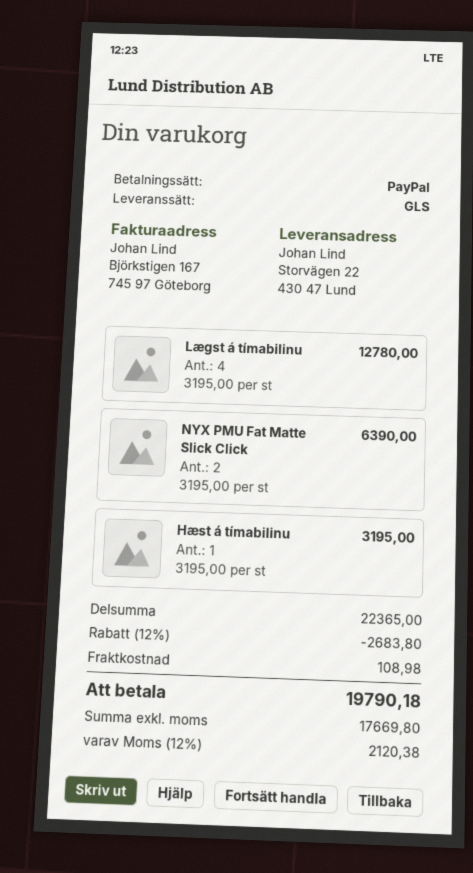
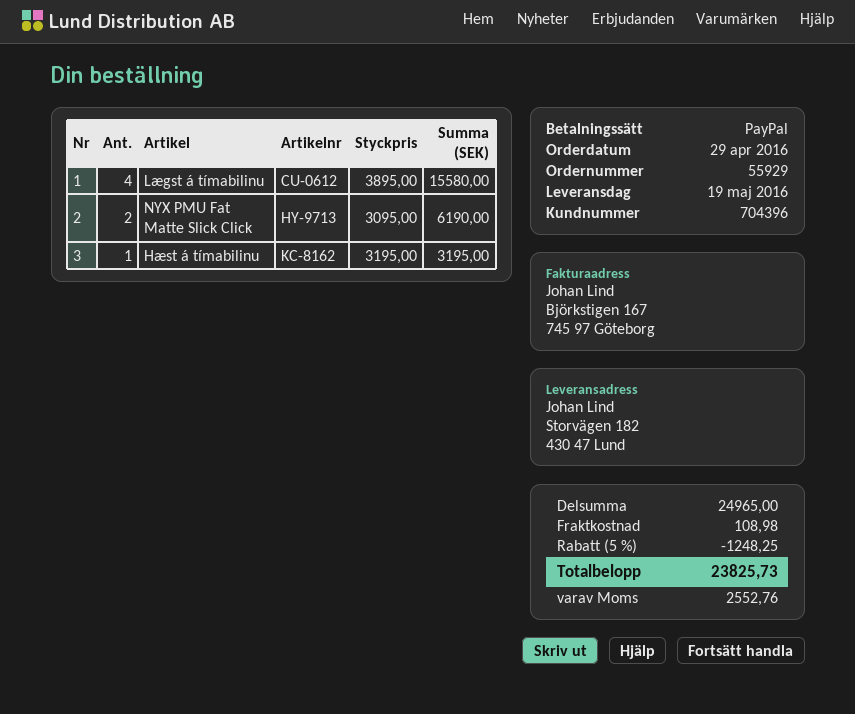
ship to: Storvägen 22, 430 47 Lund -> Storvägen 182, 430 47 Lund
Lægst á tímabilinu: 4 x 3195.00 = 12780.00 -> 4 x 3895.00 = 15580.00
NYX PMU Fat Matte Slick Click: 2 x 3195.00 = 6390.00 -> 2 x 3095.00 = 6190.00
subtotal: 22365.00 -> 24965.00
discount: 12% = 2683.80 -> 5% = 1248.25
tax: 2120.38 -> 2552.76
total: 19790.18 -> 23825.73

